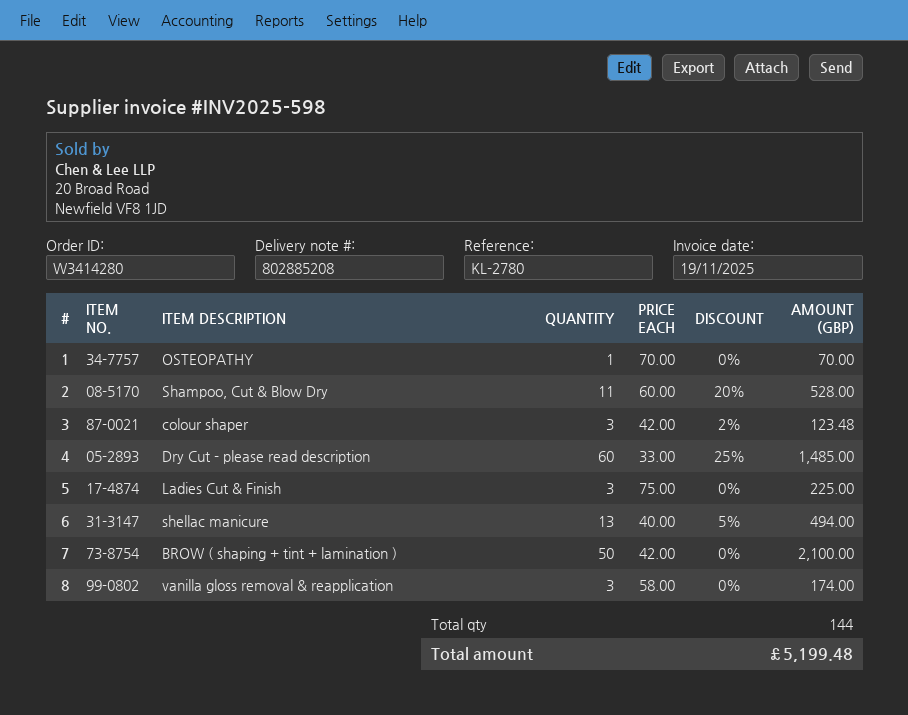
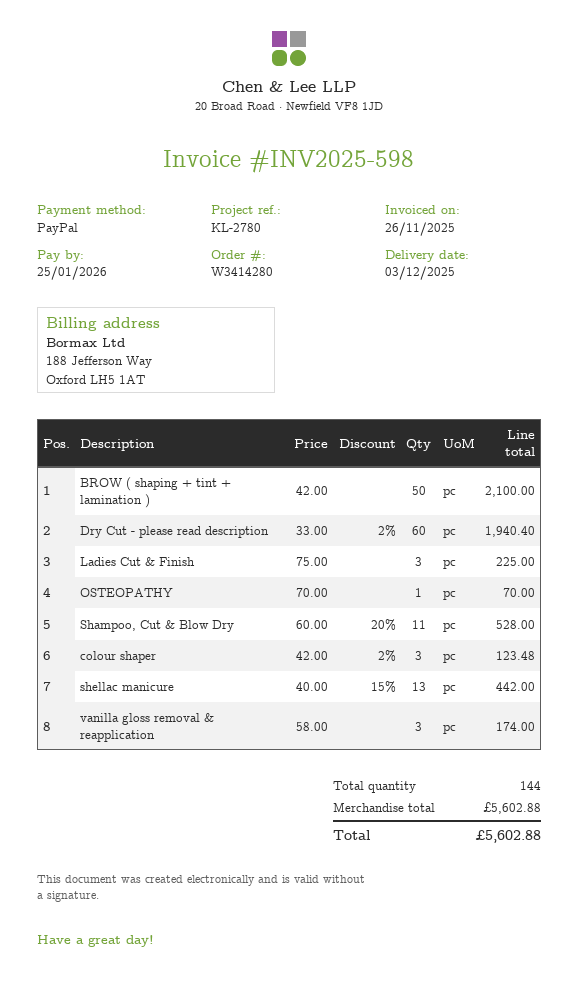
invoice date: 2025-11-19 -> 2025-11-26
Dry Cut - please read description: 60 x 33.00 - 25% = 1485.00 -> 60 x 33.00 - 2% = 1940.40
shellac manicure: 13 x 40.00 - 5% = 494.00 -> 13 x 40.00 - 15% = 442.00
total: 5199.48 -> 5602.88

